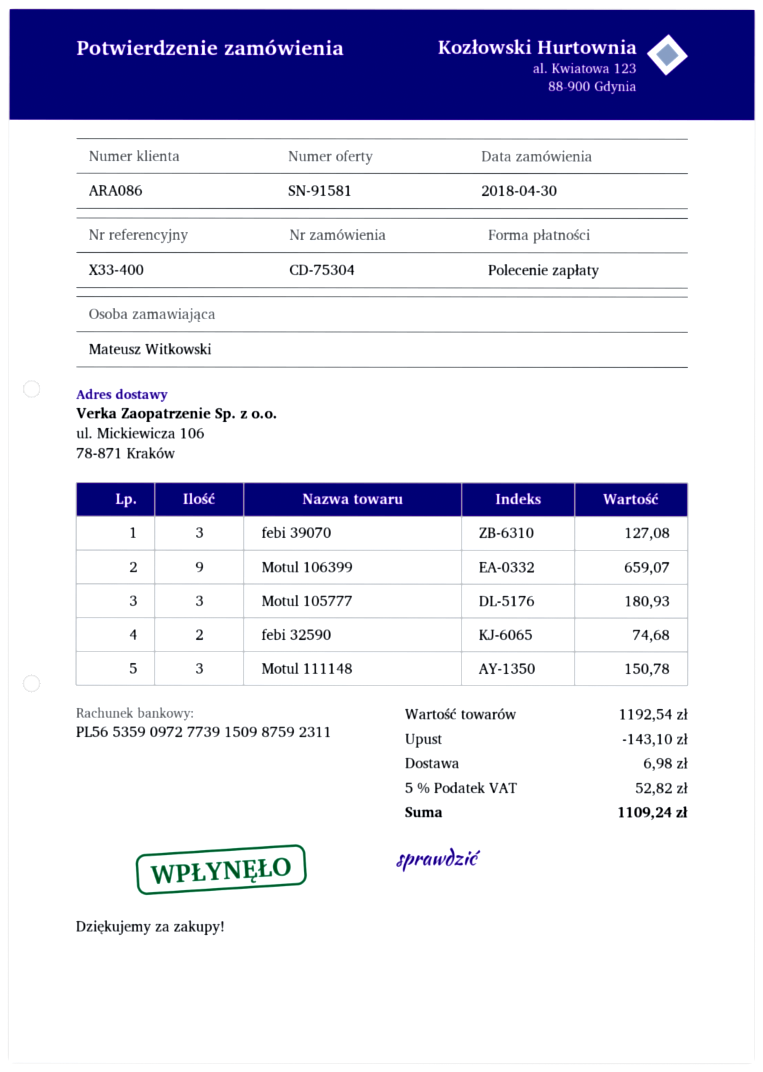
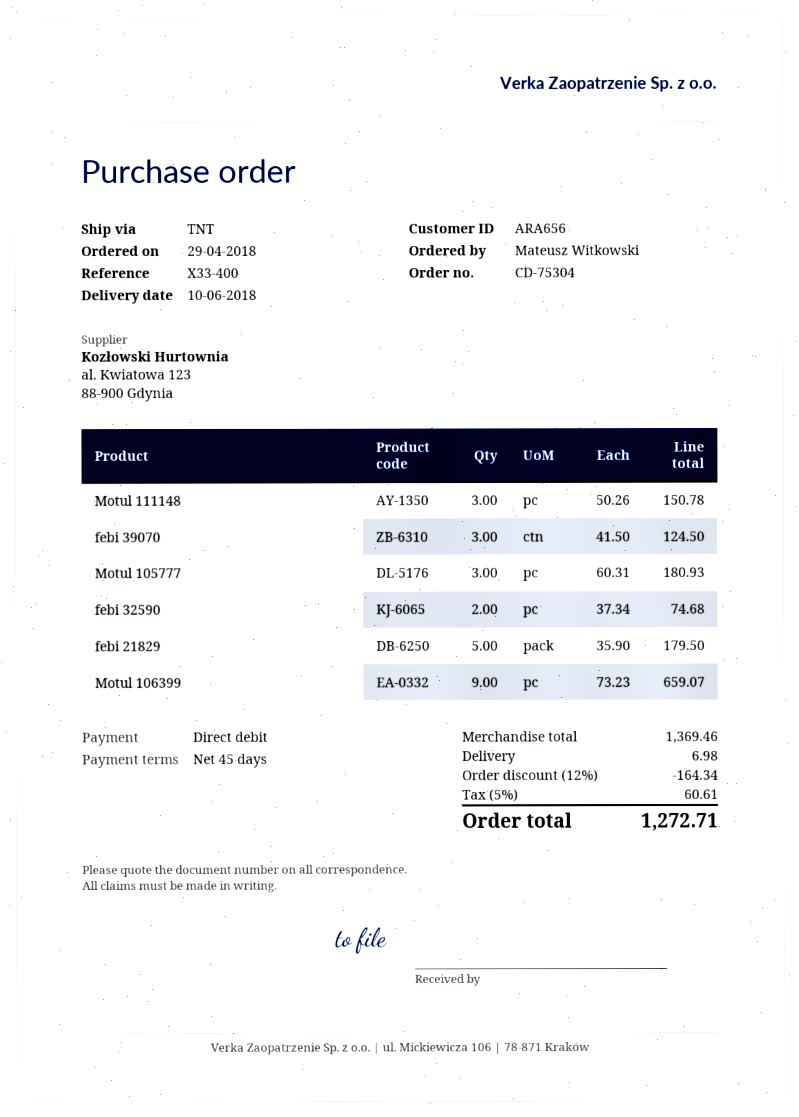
order date: 2018-04-30 -> 2018-04-29
customer number: ARA086 -> ARA656
febi 39070: 3 for 127.08 -> 3 for 124.50
febi 21829: none -> 5 for 179.50
subtotal: 1192.54 -> 1369.46
discount: 143.10 -> 164.34
tax: 5% = 52.82 -> 5% = 60.61
total: 1109.24 -> 1272.71

